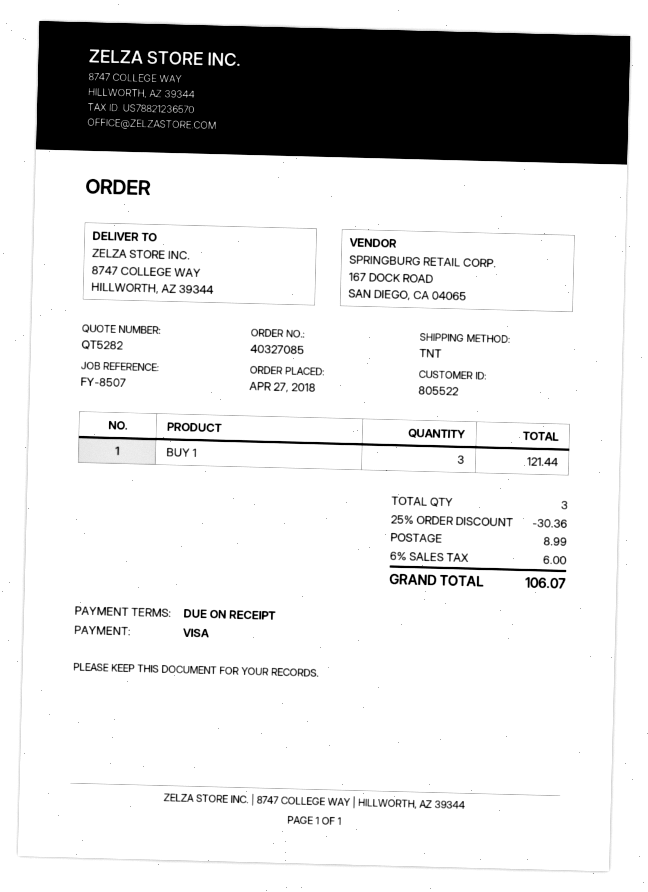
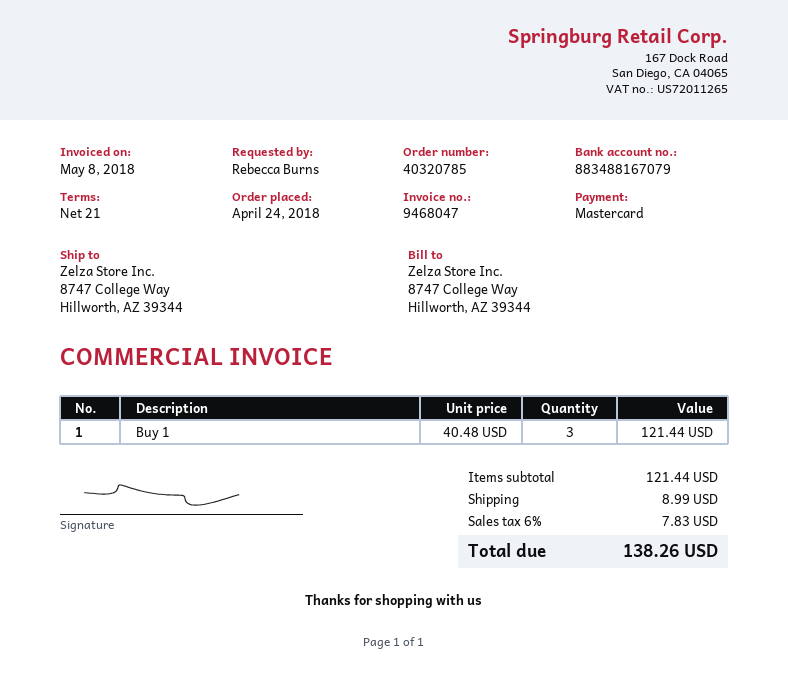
order number: 40327085 -> 40320785
order date: 2018-04-27 -> 2018-04-24
payment terms: on receipt -> 21 days
payment method: Visa -> Mastercard
discount: 25% = 30.36 -> none
tax: 6% = 6.00 -> 6% = 7.83
total: 106.07 -> 138.26

